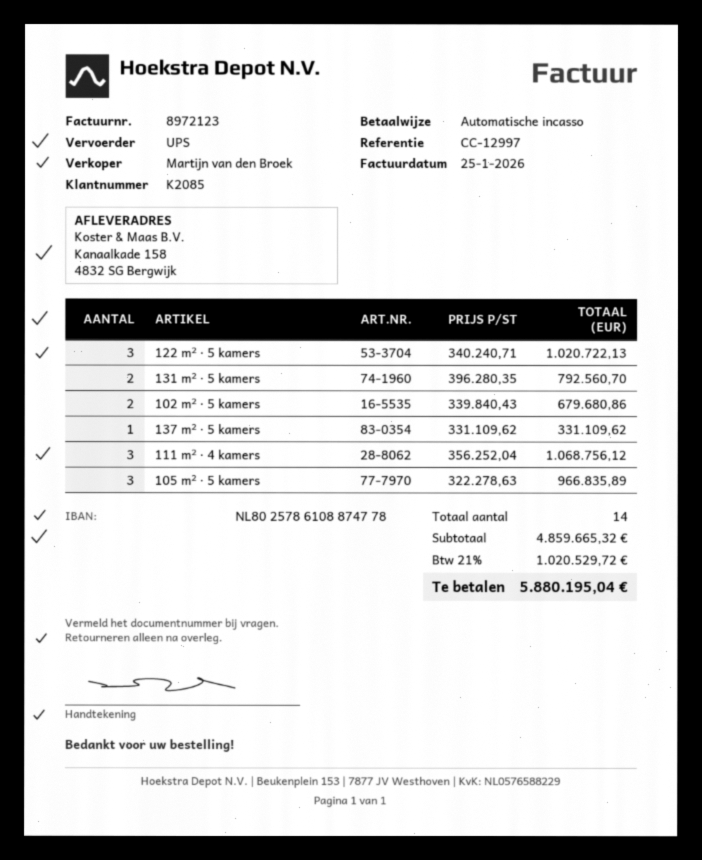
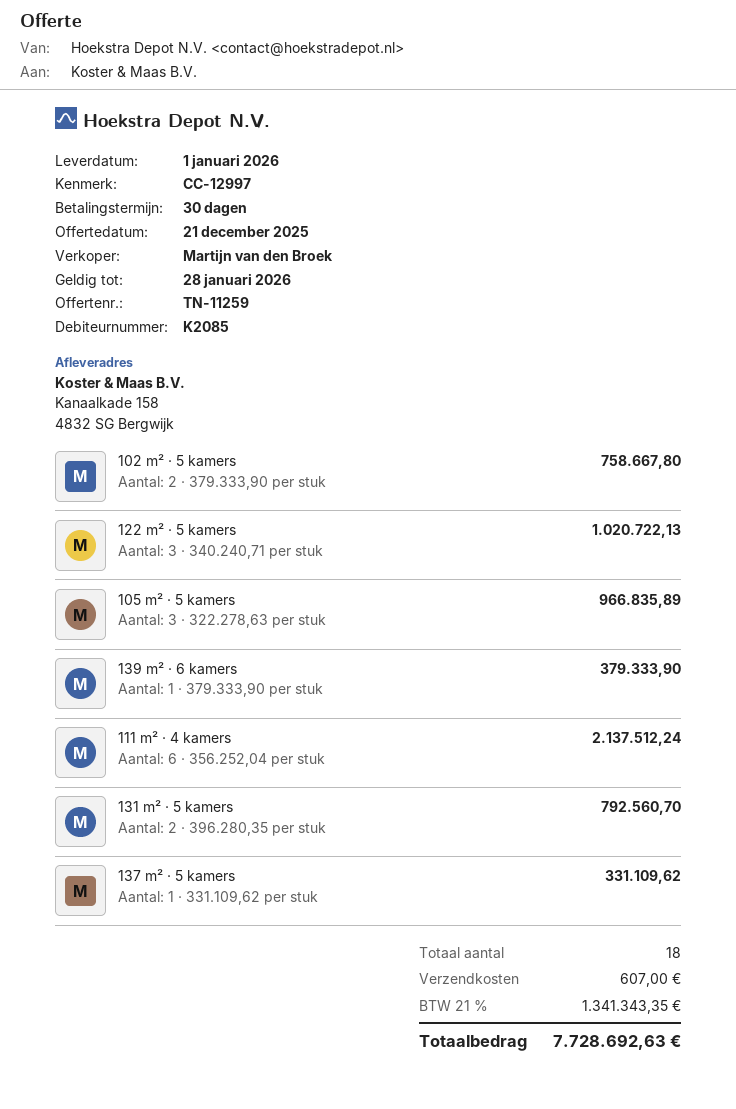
102 m² · 5 kamers: 2 x 339840.43 = 679680.86 -> 2 x 379333.90 = 758667.80
111 m² · 4 kamers: 3 x 356252.04 = 1068756.12 -> 6 x 356252.04 = 2137512.24
139 m² · 6 kamers: none -> 1 x 379333.90 = 379333.90
total quantity: 14 -> 18
shipping: none -> 607.00
tax: 21% = 1020529.72 -> 21% = 1341343.35
total: 5880195.04 -> 7728692.63

